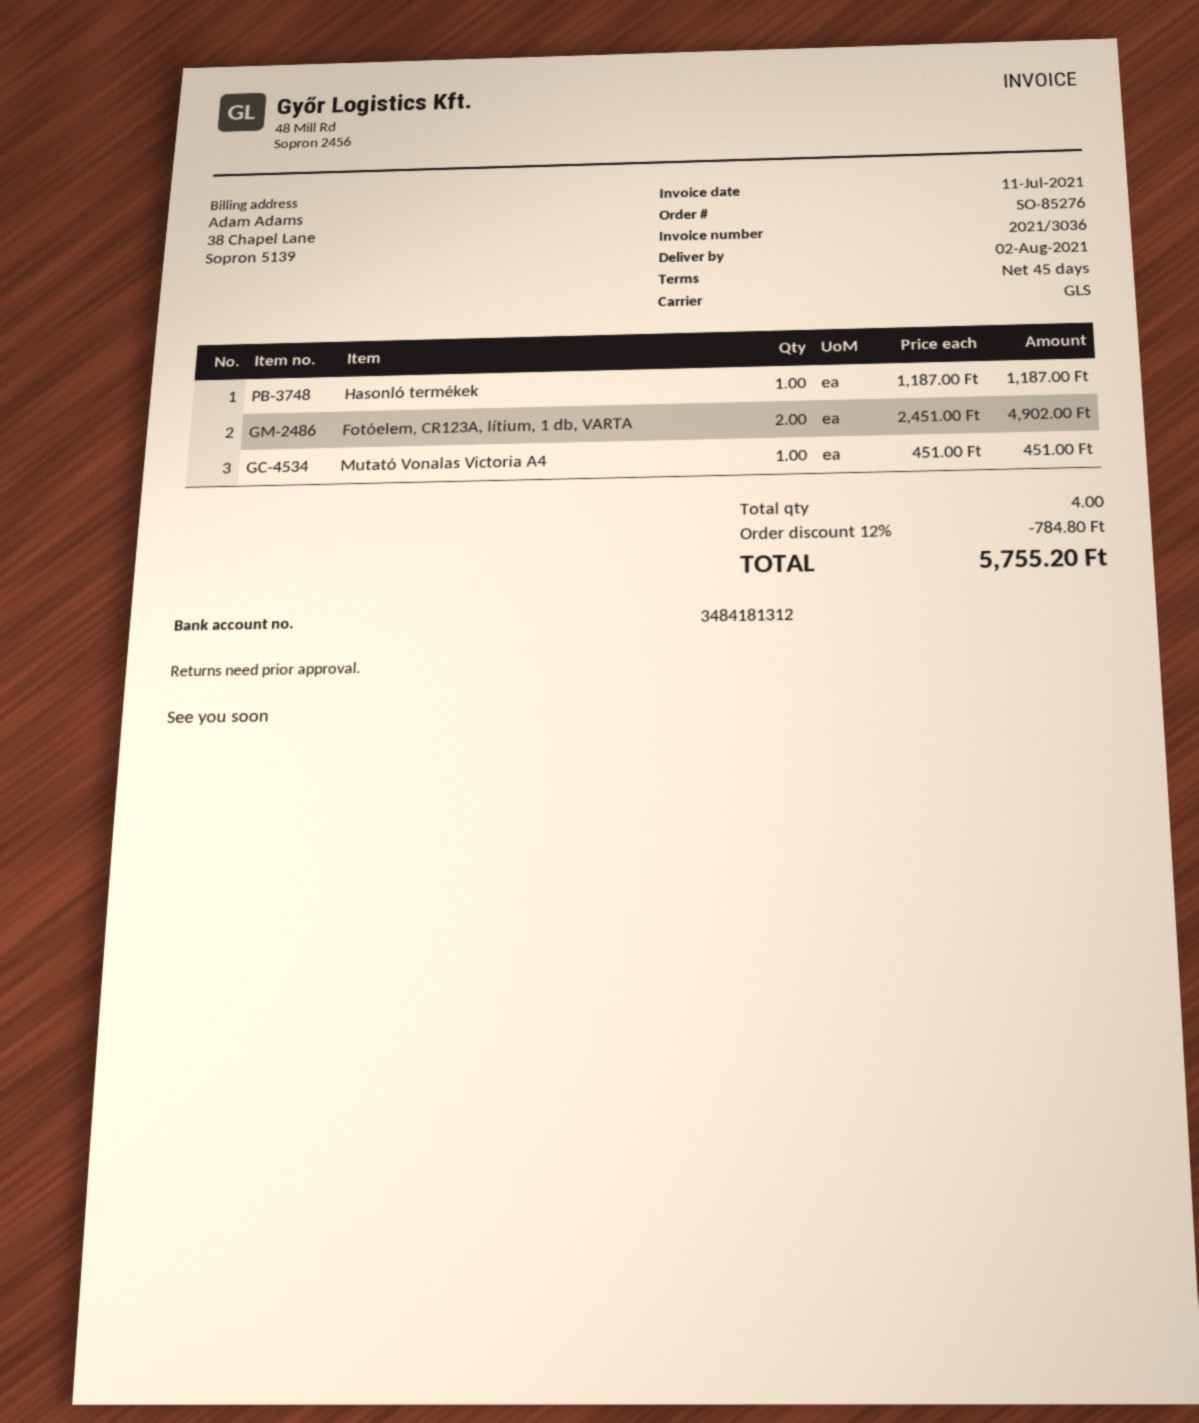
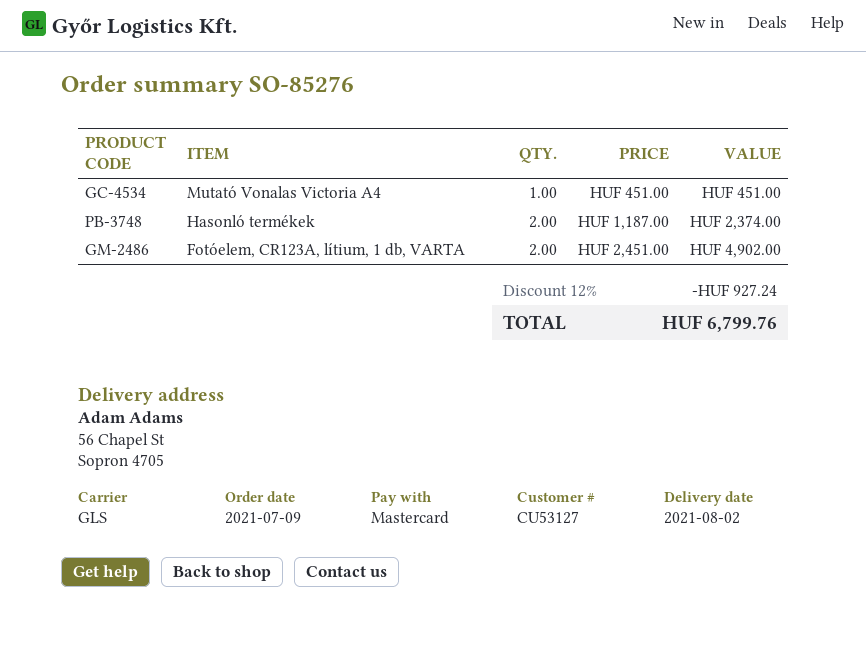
Hasonló termékek: 1 x 1187.00 = 1187.00 -> 2 x 1187.00 = 2374.00
discount: 12% = 784.80 -> 12% = 927.24
total: 5755.20 -> 6799.76

